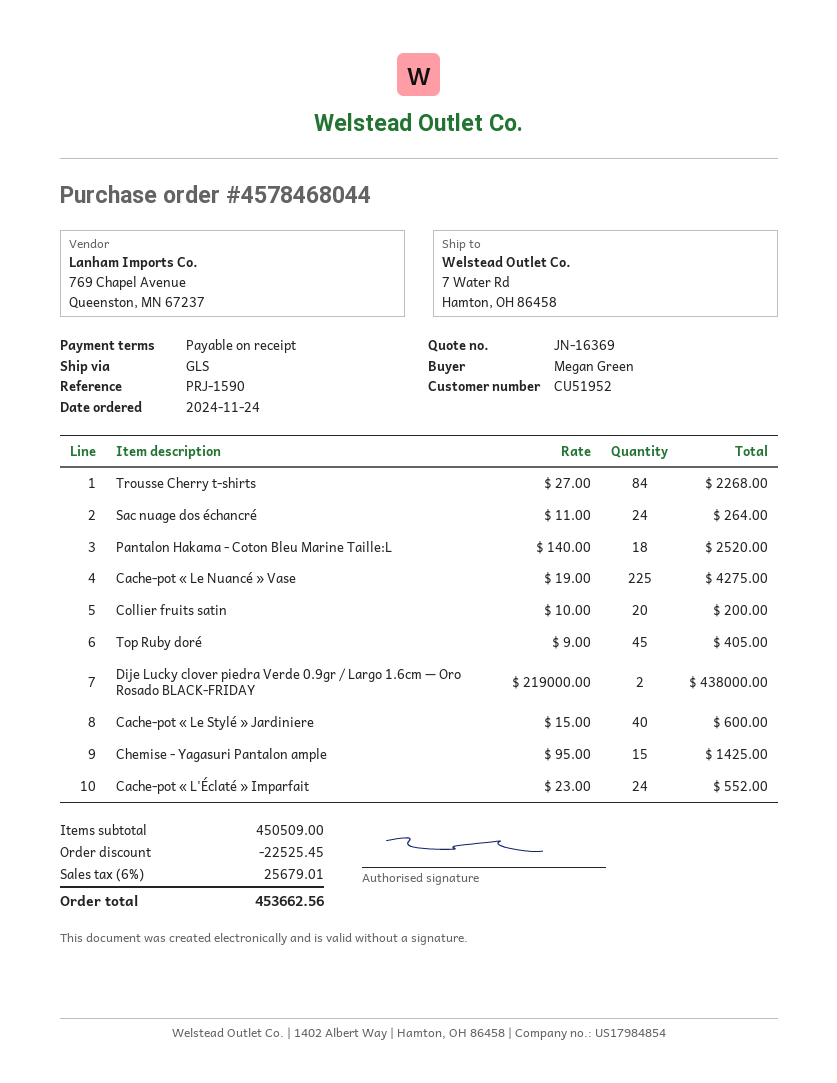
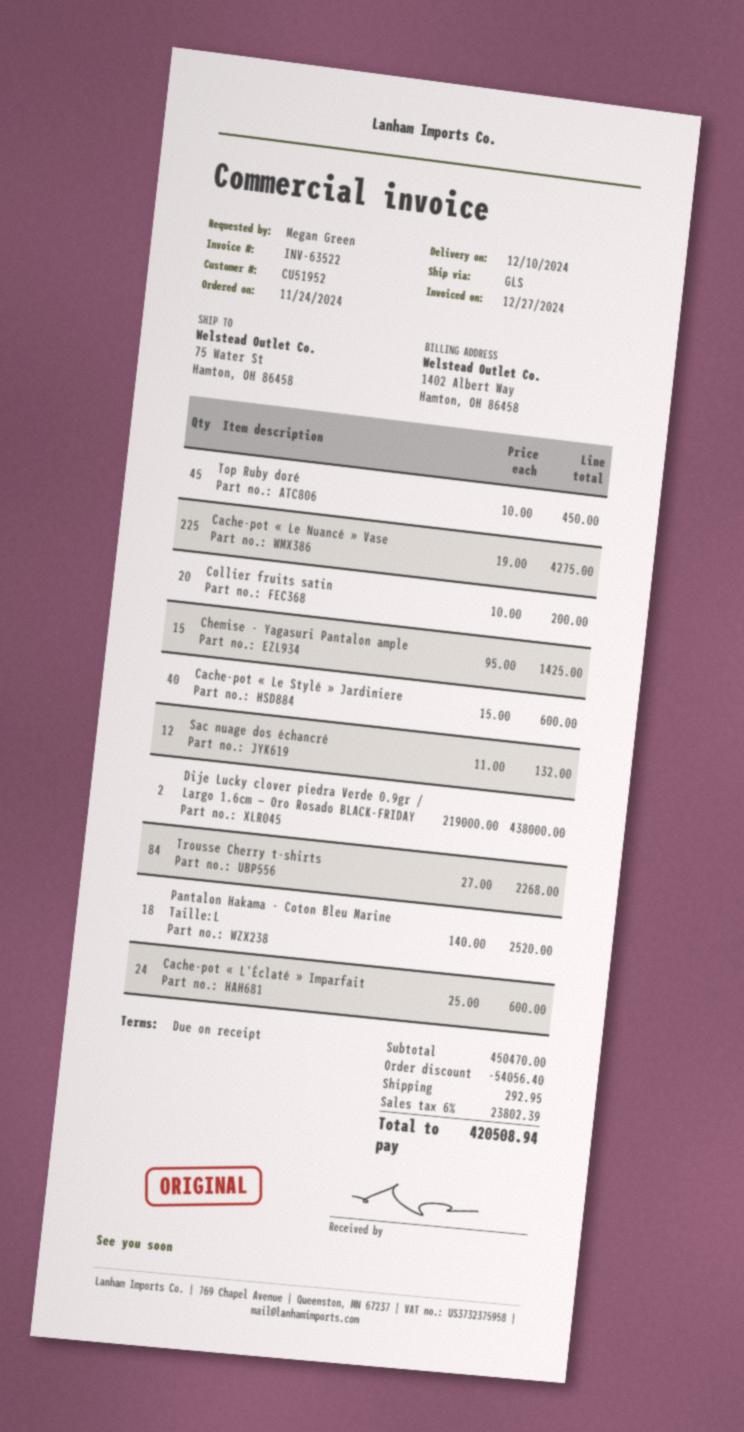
ship to: 7 Water Rd, Hamton, OH 86458 -> 75 Water St, Hamton, OH 86458
Sac nuage dos échancré: 24 x 11.00 = 264.00 -> 12 x 11.00 = 132.00
Top Ruby doré: 45 x 9.00 = 405.00 -> 45 x 10.00 = 450.00
Cache-pot « L'Éclaté » Imparfait: 24 x 23.00 = 552.00 -> 24 x 25.00 = 600.00
subtotal: 450509.00 -> 450470.00
discount: 22525.45 -> 54056.40
shipping: none -> 292.95
tax: 6% = 25679.01 -> 6% = 23802.39
total: 453662.56 -> 420508.94

